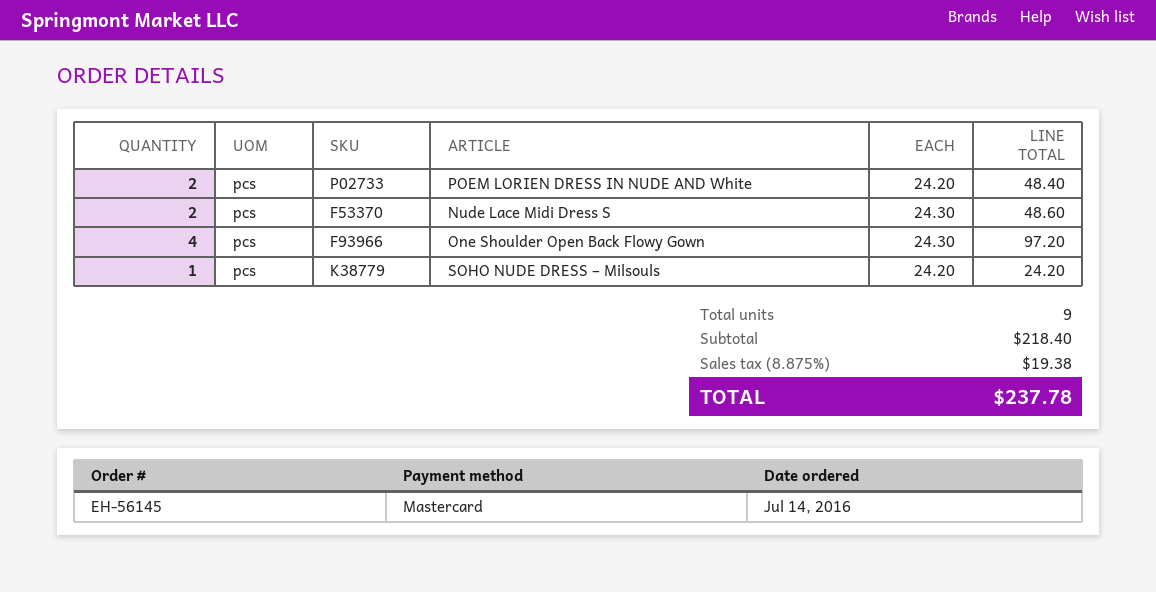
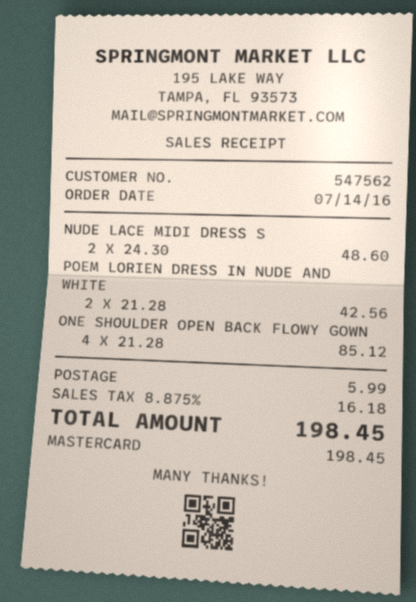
POEM LORIEN DRESS IN NUDE AND White: 2 x 24.20 = 48.40 -> 2 x 21.28 = 42.56
One Shoulder Open Back Flowy Gown: 4 x 24.30 = 97.20 -> 4 x 21.28 = 85.12
SOHO NUDE DRESS – Milsouls: 1 x 24.20 = 24.20 -> none
shipping: none -> 5.99
tax: 8.875% = 19.38 -> 8.875% = 16.18
total: 237.78 -> 198.45

